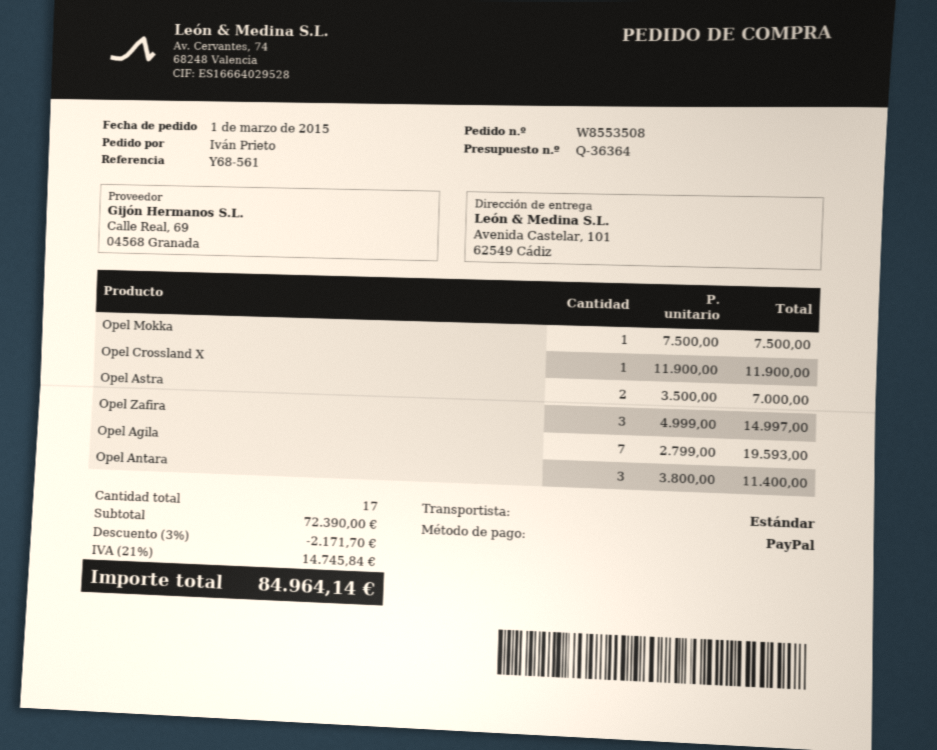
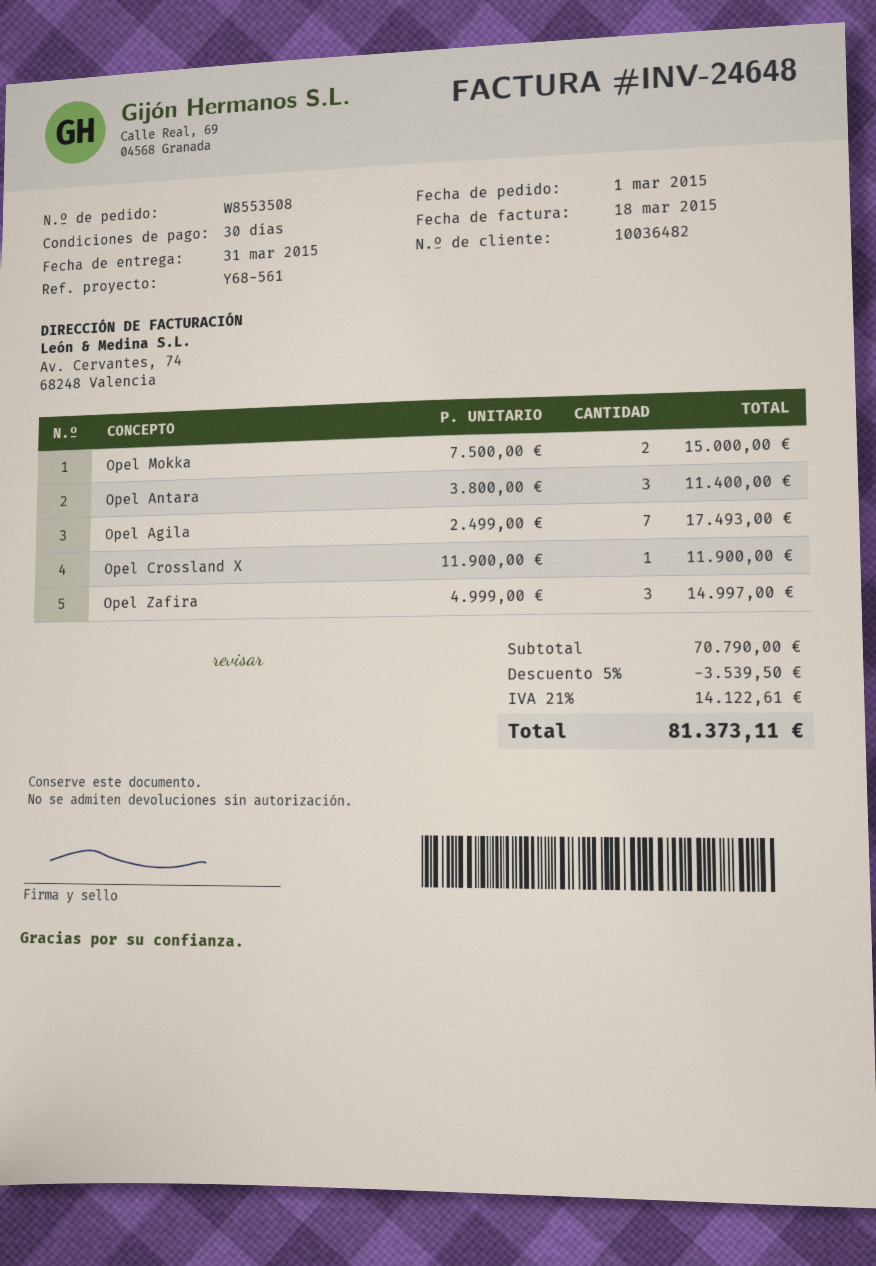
Opel Mokka: 1 x 7500.00 = 7500.00 -> 2 x 7500.00 = 15000.00
Opel Astra: 2 x 3500.00 = 7000.00 -> none
Opel Agila: 7 x 2799.00 = 19593.00 -> 7 x 2499.00 = 17493.00
subtotal: 72390.00 -> 70790.00
discount: 3% = 2171.70 -> 5% = 3539.50
tax: 21% = 14745.84 -> 21% = 14122.61
total: 84964.14 -> 81373.11

